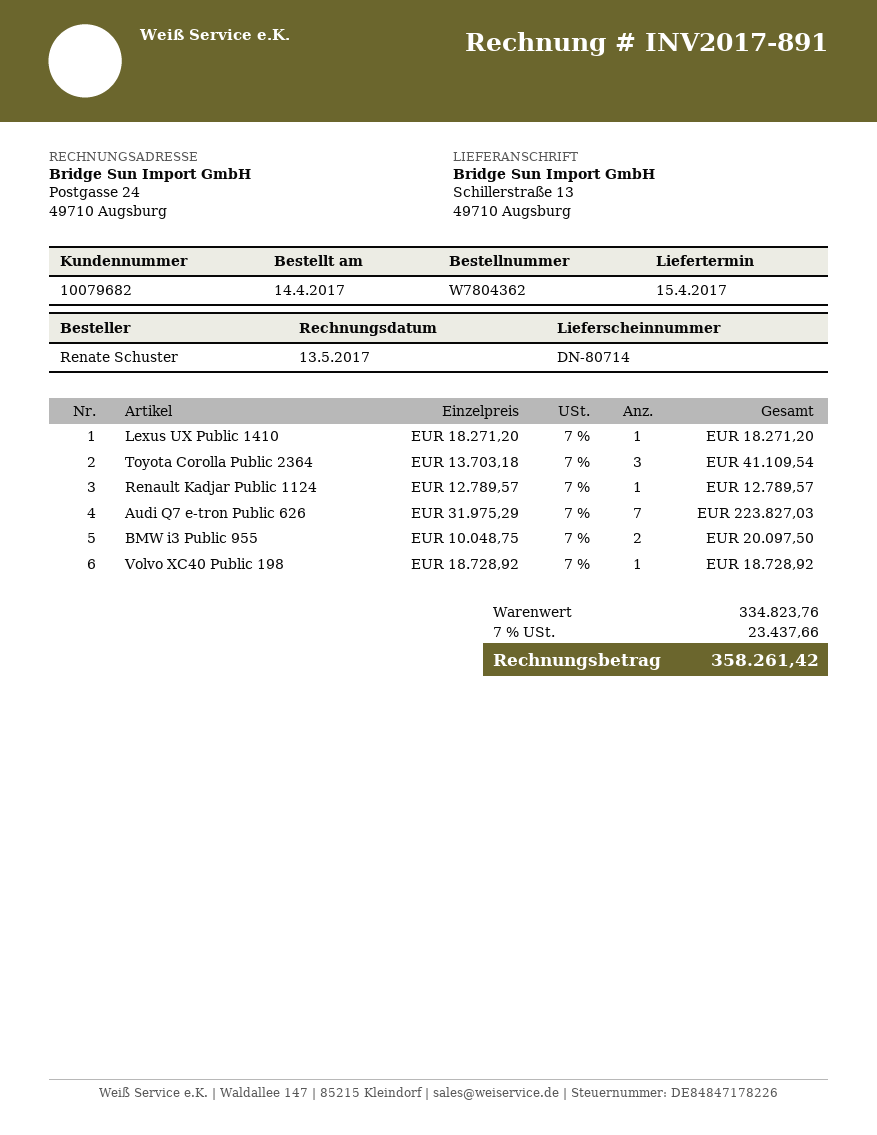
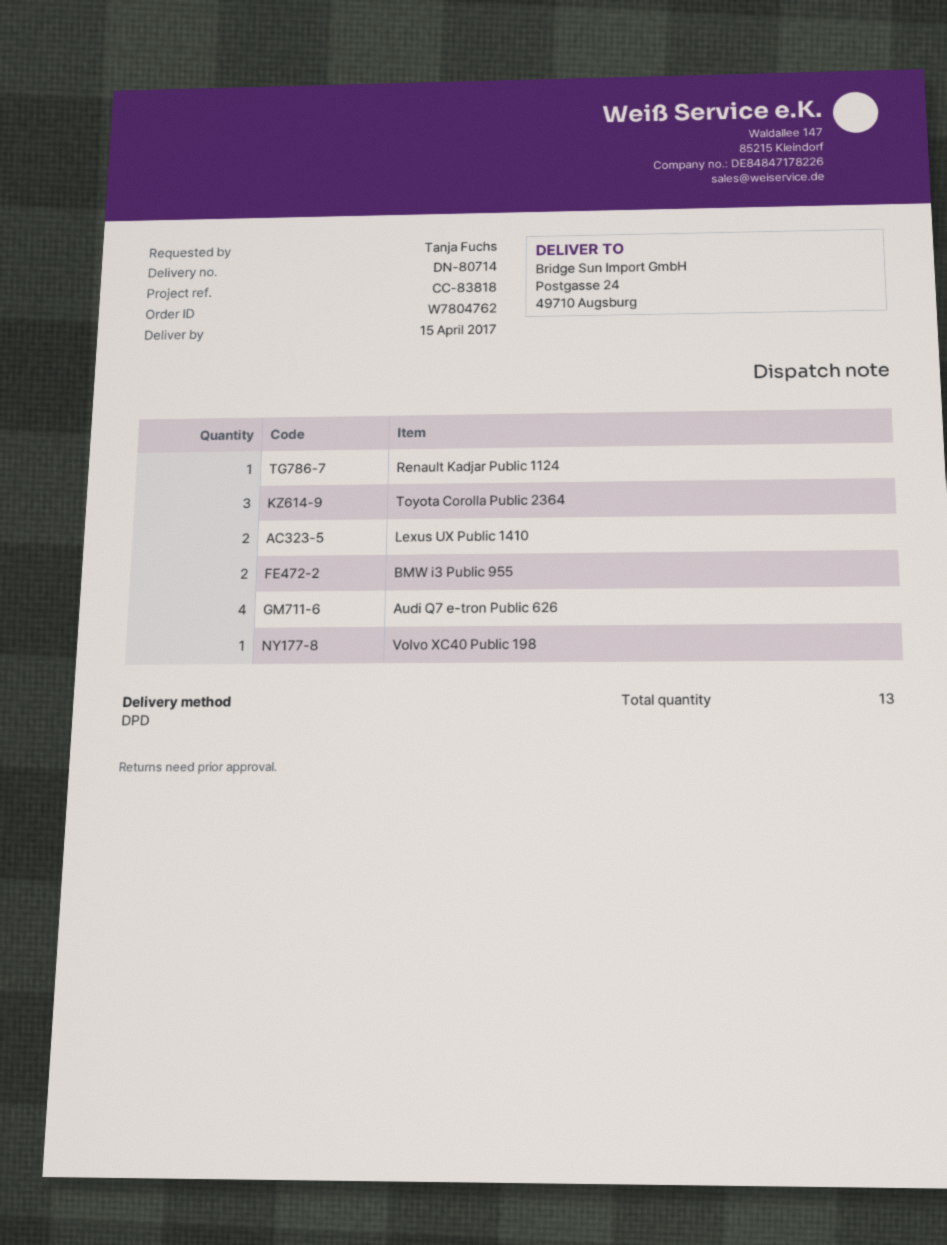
order number: W7804362 -> W7804762
ordered by: Renate Schuster -> Tanja Fuchs
ship to: Schillerstraße 13, 49710 Augsburg -> Postgasse 24, 49710 Augsburg
Lexus UX Public 1410: 1 -> 2
Audi Q7 e-tron Public 626: 7 -> 4

